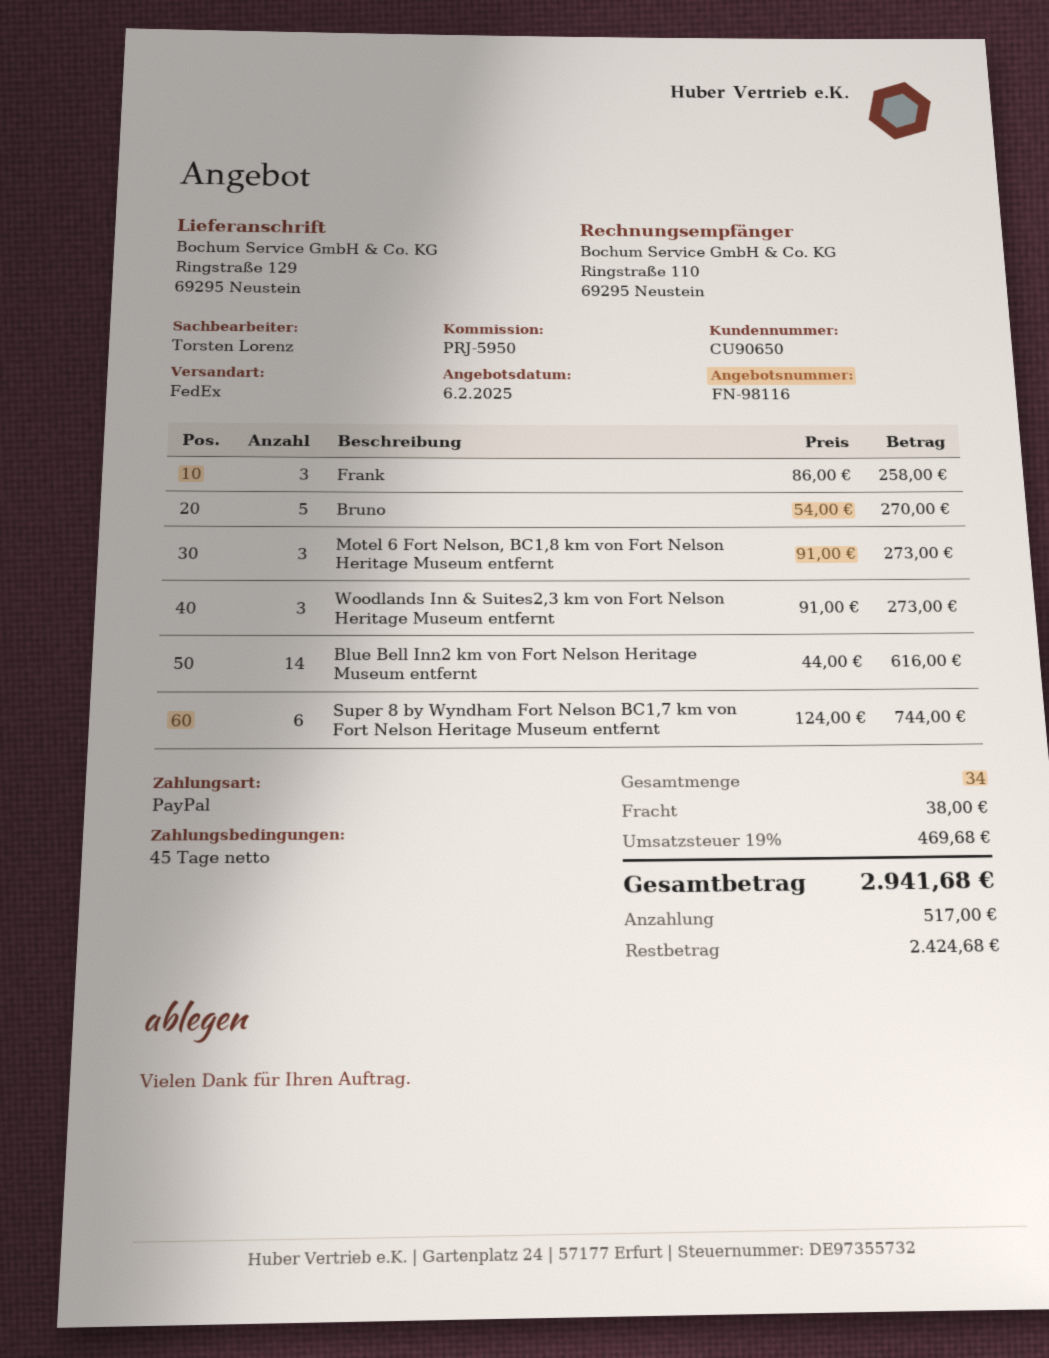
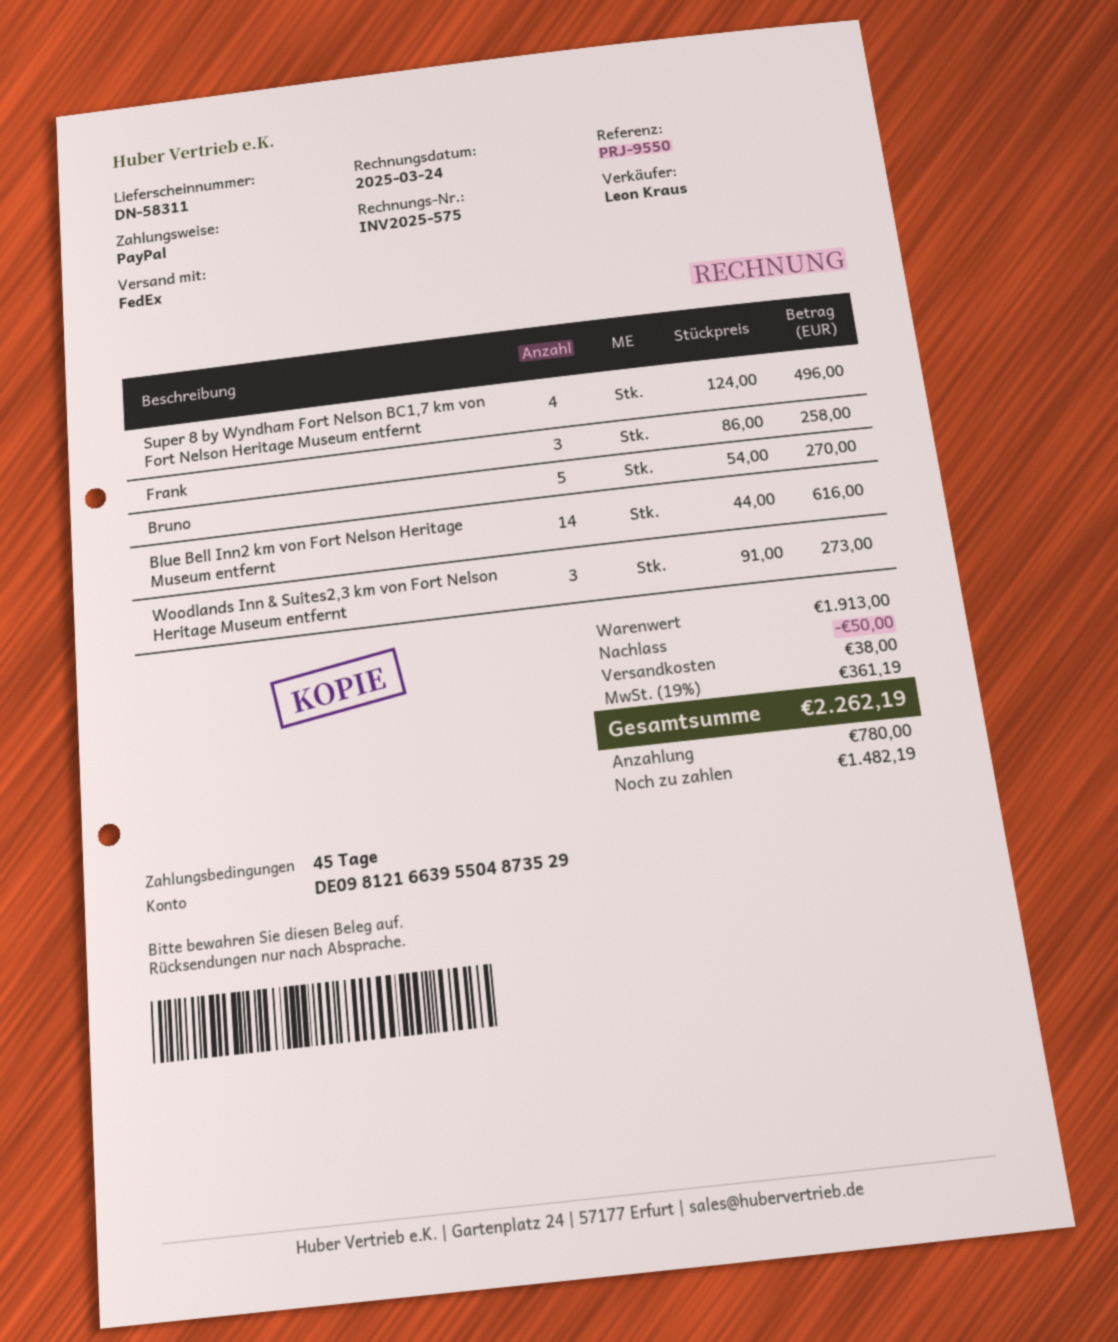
reference: PRJ-5950 -> PRJ-9550
sales rep: Torsten Lorenz -> Leon Kraus
Motel 6 Fort Nelson, BC1,8 km von Fort Nelson Heritage Museum entfernt: 3 x 91.00 = 273.00 -> none
Super 8 by Wyndham Fort Nelson BC1,7 km von Fort Nelson Heritage Museum entfernt: 6 x 124.00 = 744.00 -> 4 x 124.00 = 496.00
discount: none -> 50.00
tax: 19% = 469.68 -> 19% = 361.19
total: 2941.68 -> 2262.19
deposit: 517.00 -> 780.00
balance: 2424.68 -> 1482.19

